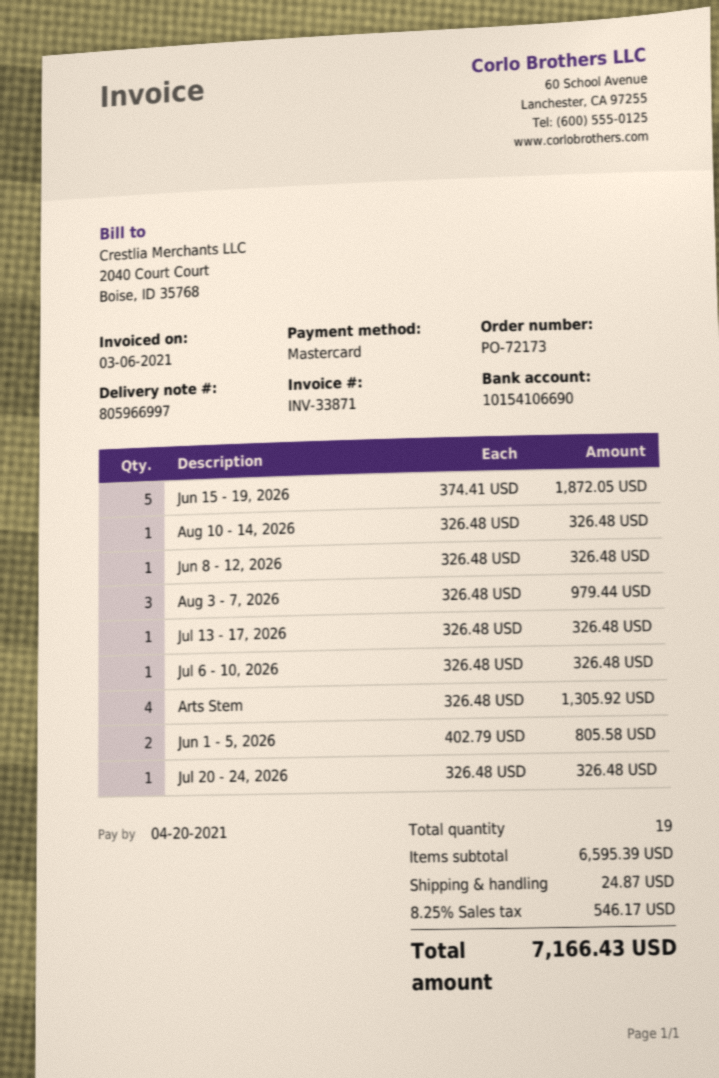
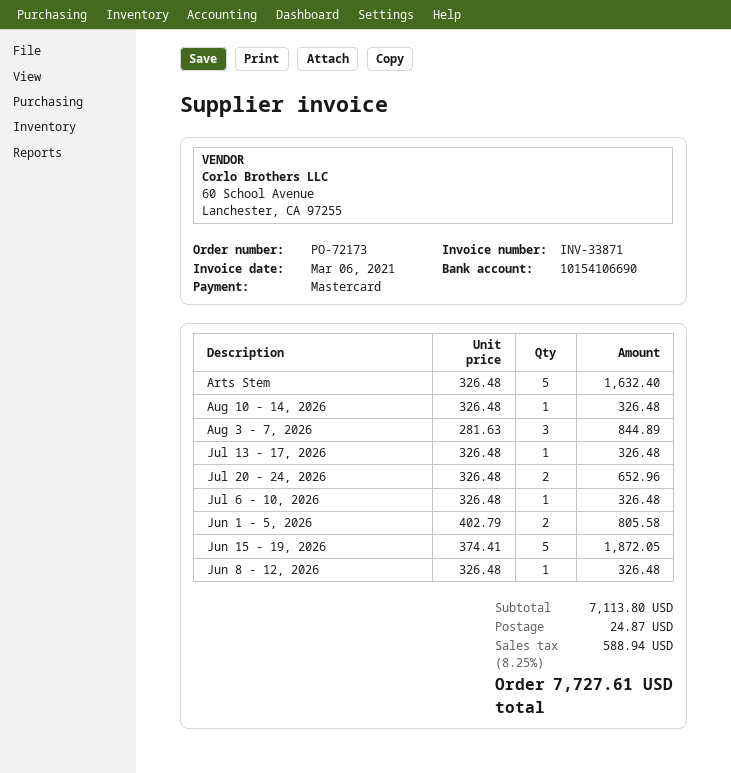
Aug 3 - 7, 2026: 3 x 326.48 = 979.44 -> 3 x 281.63 = 844.89
Arts Stem: 4 x 326.48 = 1305.92 -> 5 x 326.48 = 1632.40
Jul 20 - 24, 2026: 1 x 326.48 = 326.48 -> 2 x 326.48 = 652.96
subtotal: 6595.39 -> 7113.80
tax: 8.25% = 546.17 -> 8.25% = 588.94
total: 7166.43 -> 7727.61

